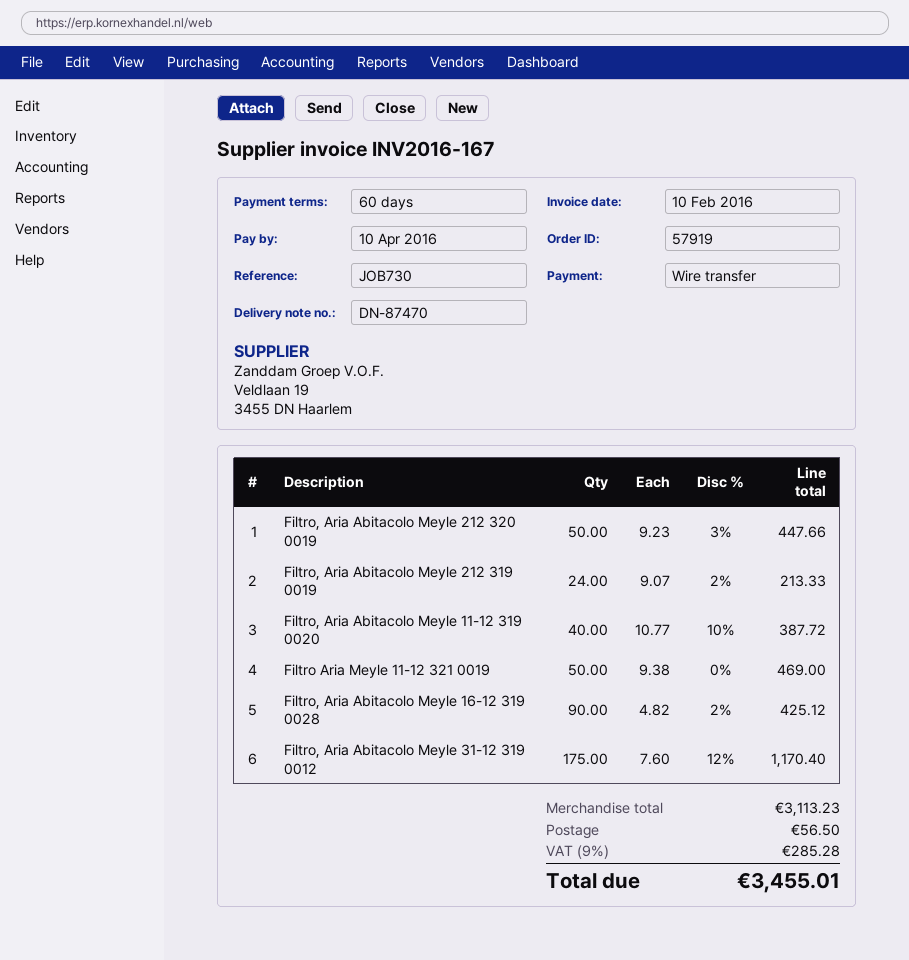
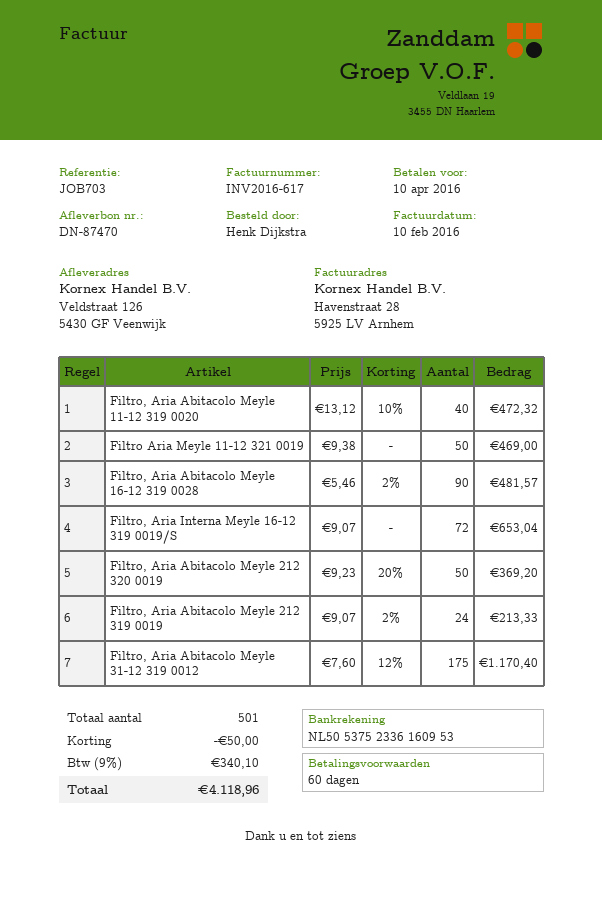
invoice number: INV2016-167 -> INV2016-617
reference: JOB730 -> JOB703
Filtro, Aria Abitacolo Meyle 212 320 0019: 50 x 9.23 - 3% = 447.66 -> 50 x 9.23 - 20% = 369.20
Filtro, Aria Abitacolo Meyle 11-12 319 0020: 40 x 10.77 - 10% = 387.72 -> 40 x 13.12 - 10% = 472.32
Filtro, Aria Abitacolo Meyle 16-12 319 0028: 90 x 4.82 - 2% = 425.12 -> 90 x 5.46 - 2% = 481.57
Filtro, Aria Interna Meyle 16-12 319 0019/S: none -> 72 x 9.07 = 653.04
discount: none -> 50.00
shipping: 56.50 -> none
tax: 9% = 285.28 -> 9% = 340.10
total: 3455.01 -> 4118.96

